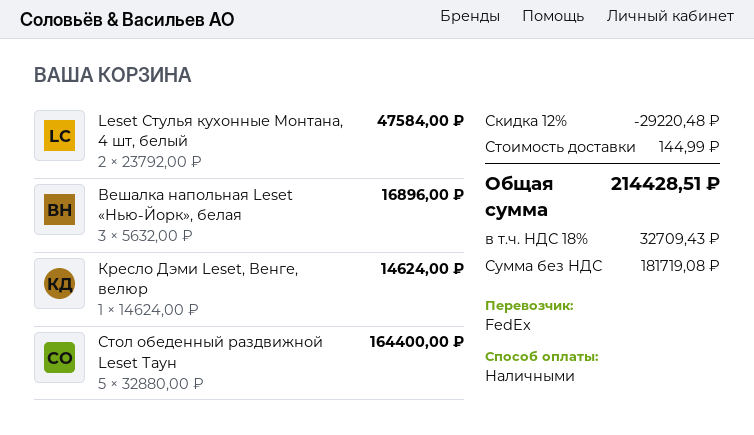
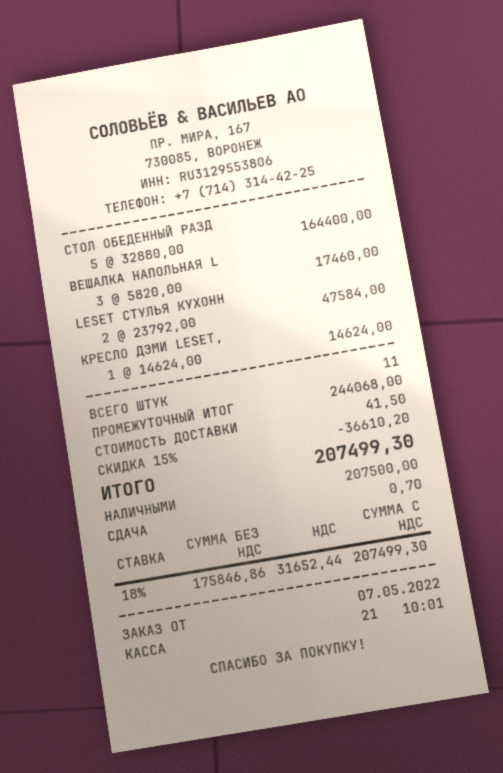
Вешалка напольная Leset «Нью-Йорк», белая: 3 x 5632.00 = 16896.00 -> 3 x 5820.00 = 17460.00
discount: 12% = 29220.48 -> 15% = 36610.20
shipping: 144.99 -> 41.50
net: 181719.08 -> 175846.86
tax: 18% = 32709.43 -> 18% = 31652.44
total: 214428.51 -> 207499.30

